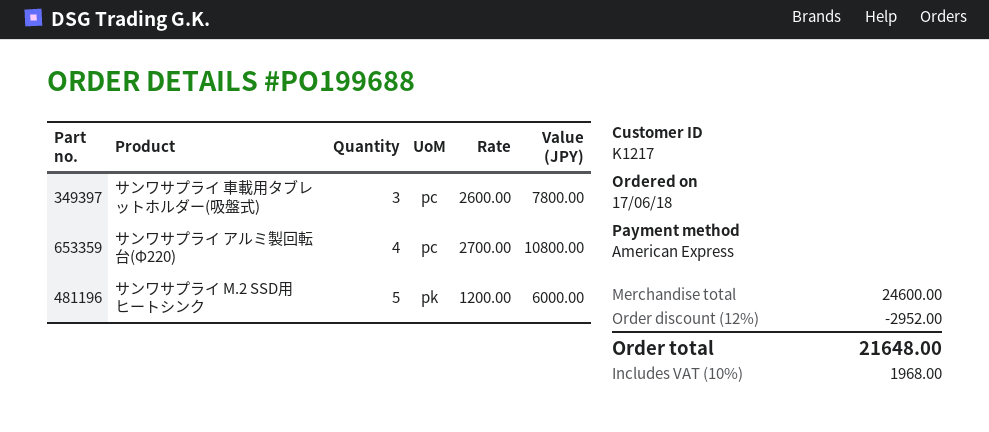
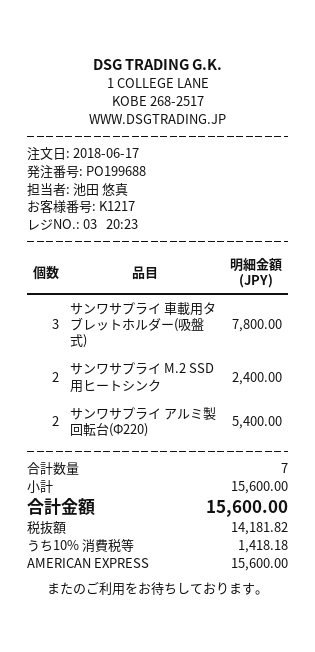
サンワサプライ アルミ製回転台(Φ220): 4 for 10800.00 -> 2 for 5400.00
サンワサプライ M.2 SSD用ヒートシンク: 5 for 6000.00 -> 2 for 2400.00
subtotal: 24600.00 -> 15600.00
discount: 12% = 2952.00 -> none
tax: 10% = 1968.00 -> 10% = 1418.18
total: 21648.00 -> 15600.00

